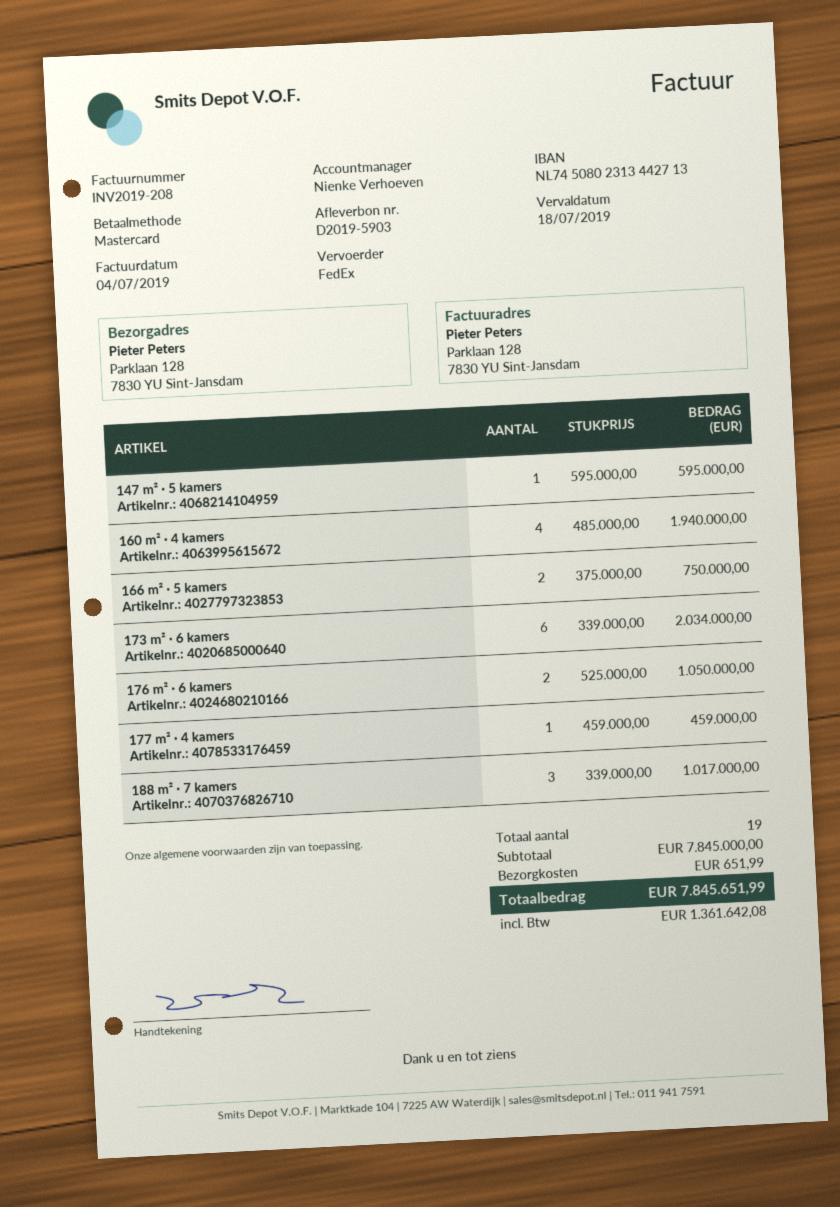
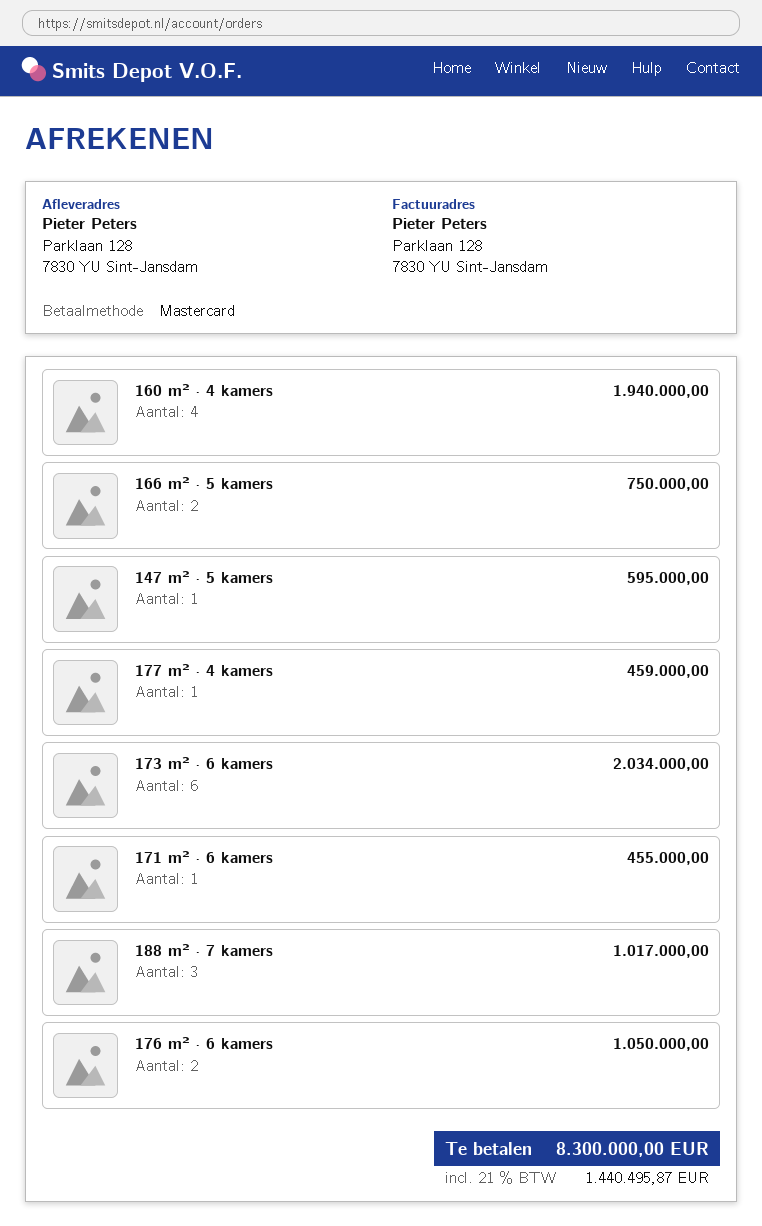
171 m² · 6 kamers: none -> 1 for 455000.00
shipping: 651.99 -> none
tax: 1361642.08 -> 1440495.87
total: 7845651.99 -> 8300000.00

